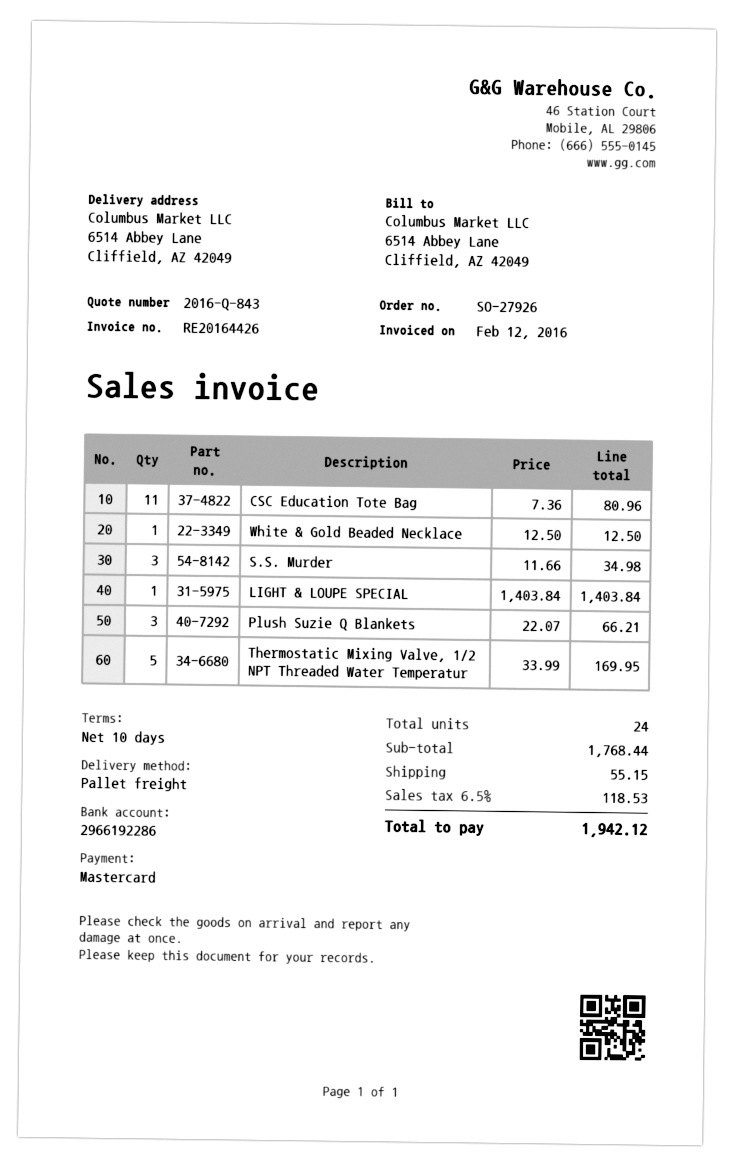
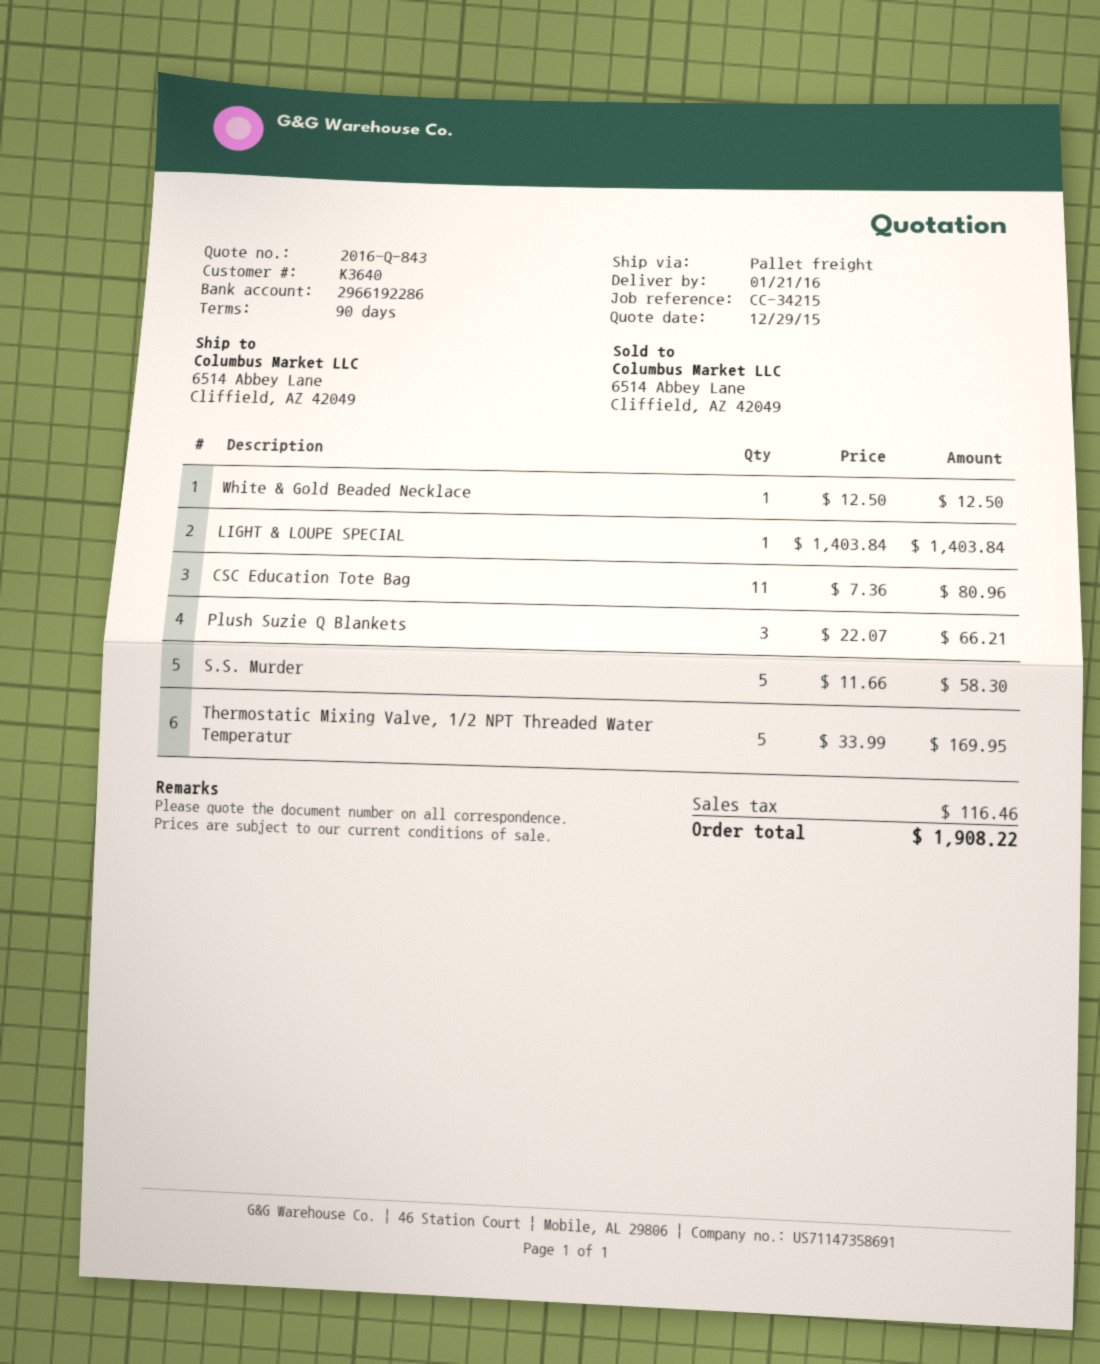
payment terms: 10 days -> 90 days
S.S. Murder: 3 x 11.66 = 34.98 -> 5 x 11.66 = 58.30
shipping: 55.15 -> none
tax: 118.53 -> 116.46
total: 1942.12 -> 1908.22

